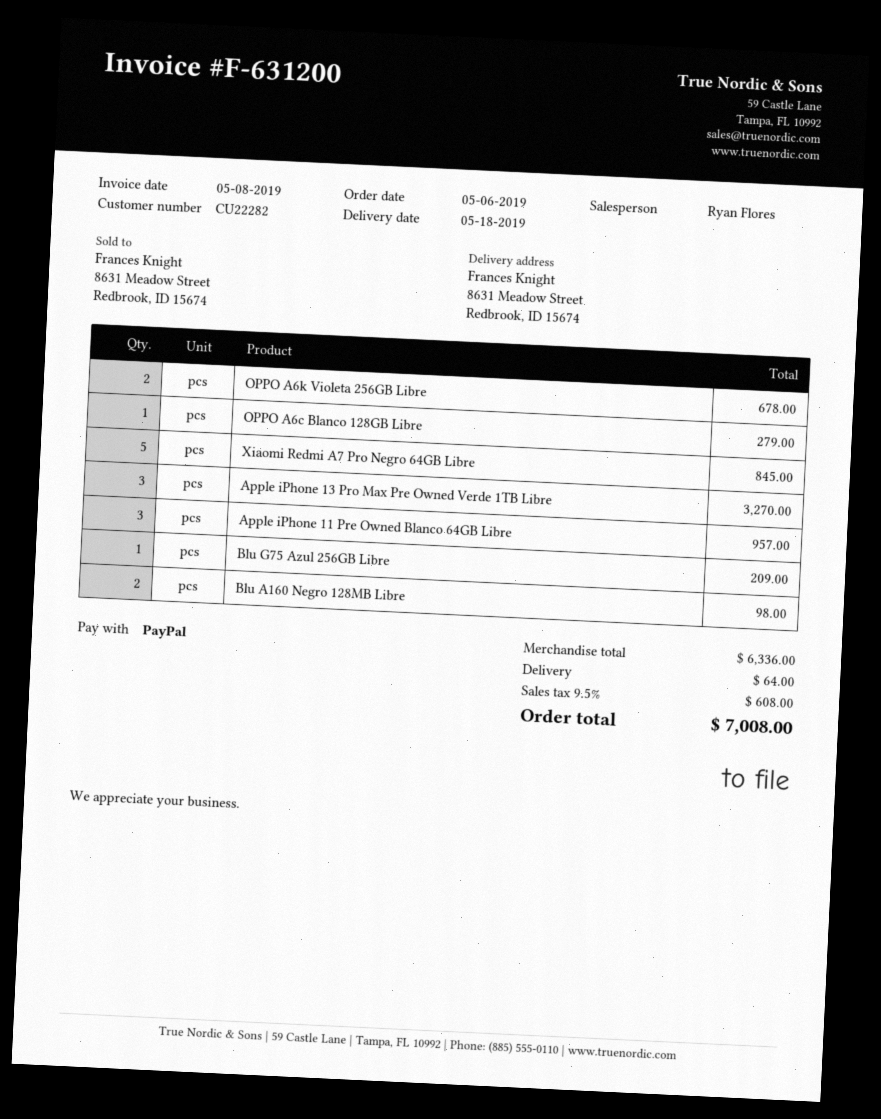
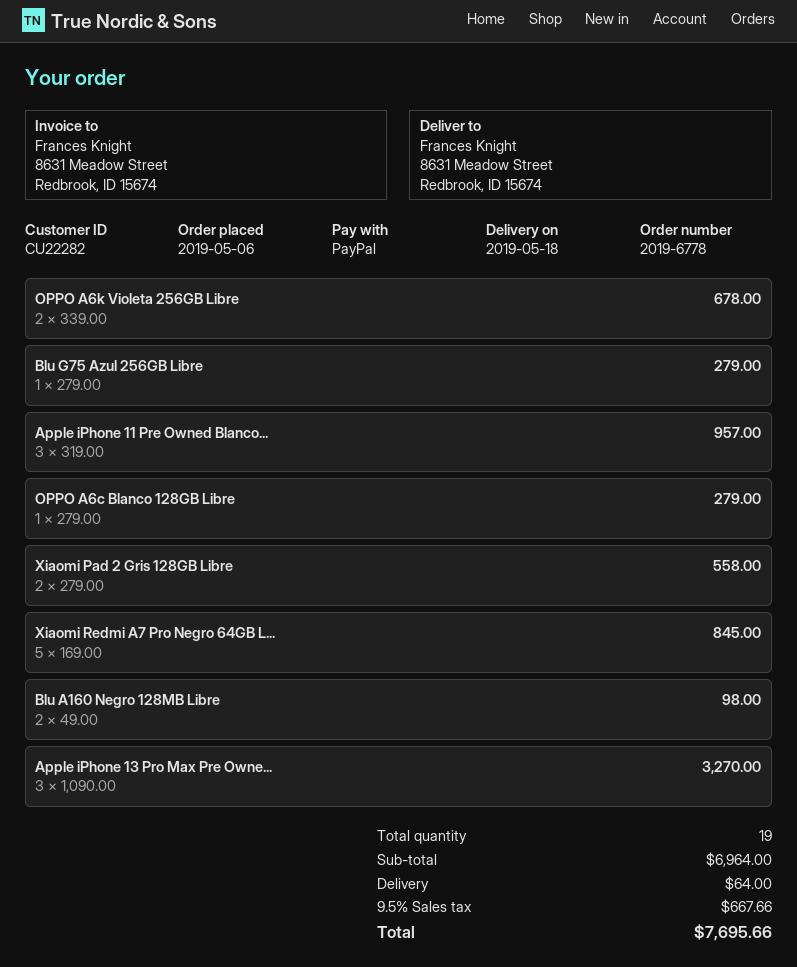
Blu G75 Azul 256GB Libre: 1 for 209.00 -> 1 for 279.00
Xiaomi Pad 2 Gris 128GB Libre: none -> 2 for 558.00
subtotal: 6336.00 -> 6964.00
tax: 9.5% = 608.00 -> 9.5% = 667.66
total: 7008.00 -> 7695.66

